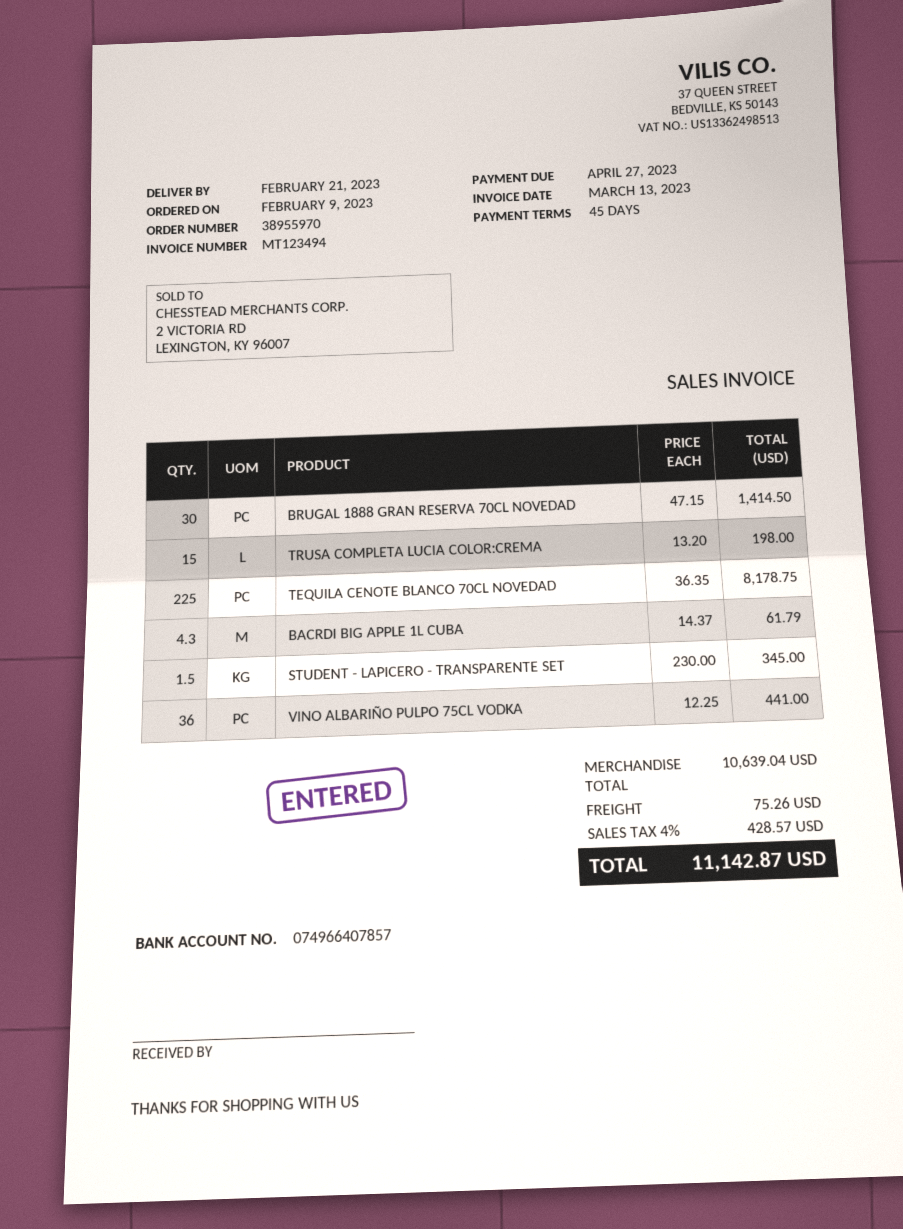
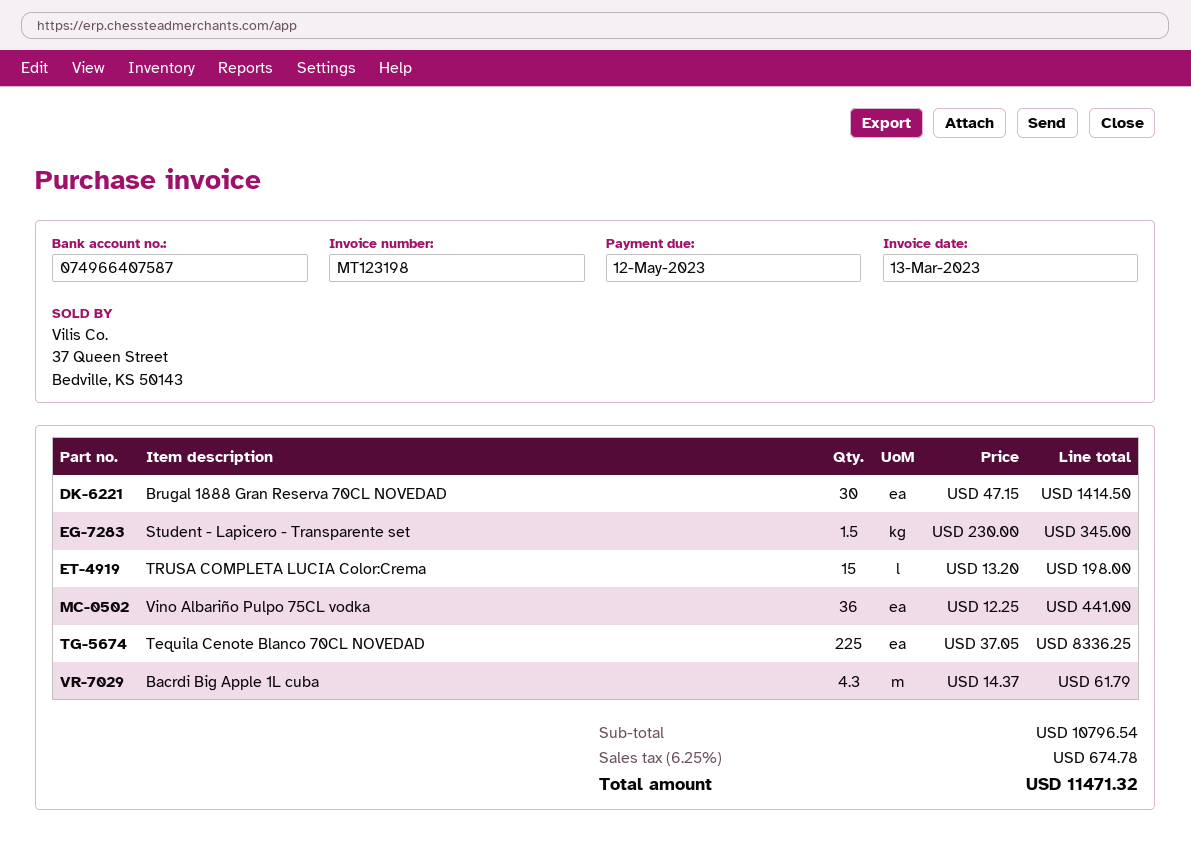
invoice number: MT123494 -> MT123198
due date: 2023-04-27 -> 2023-05-12
bank account: 074966407857 -> 074966407587
TEQUILA CENOTE BLANCO 70CL NOVEDAD: 225 x 36.35 = 8178.75 -> 225 x 37.05 = 8336.25
subtotal: 10639.04 -> 10796.54
shipping: 75.26 -> none
tax: 4% = 428.57 -> 6.25% = 674.78
total: 11142.87 -> 11471.32

